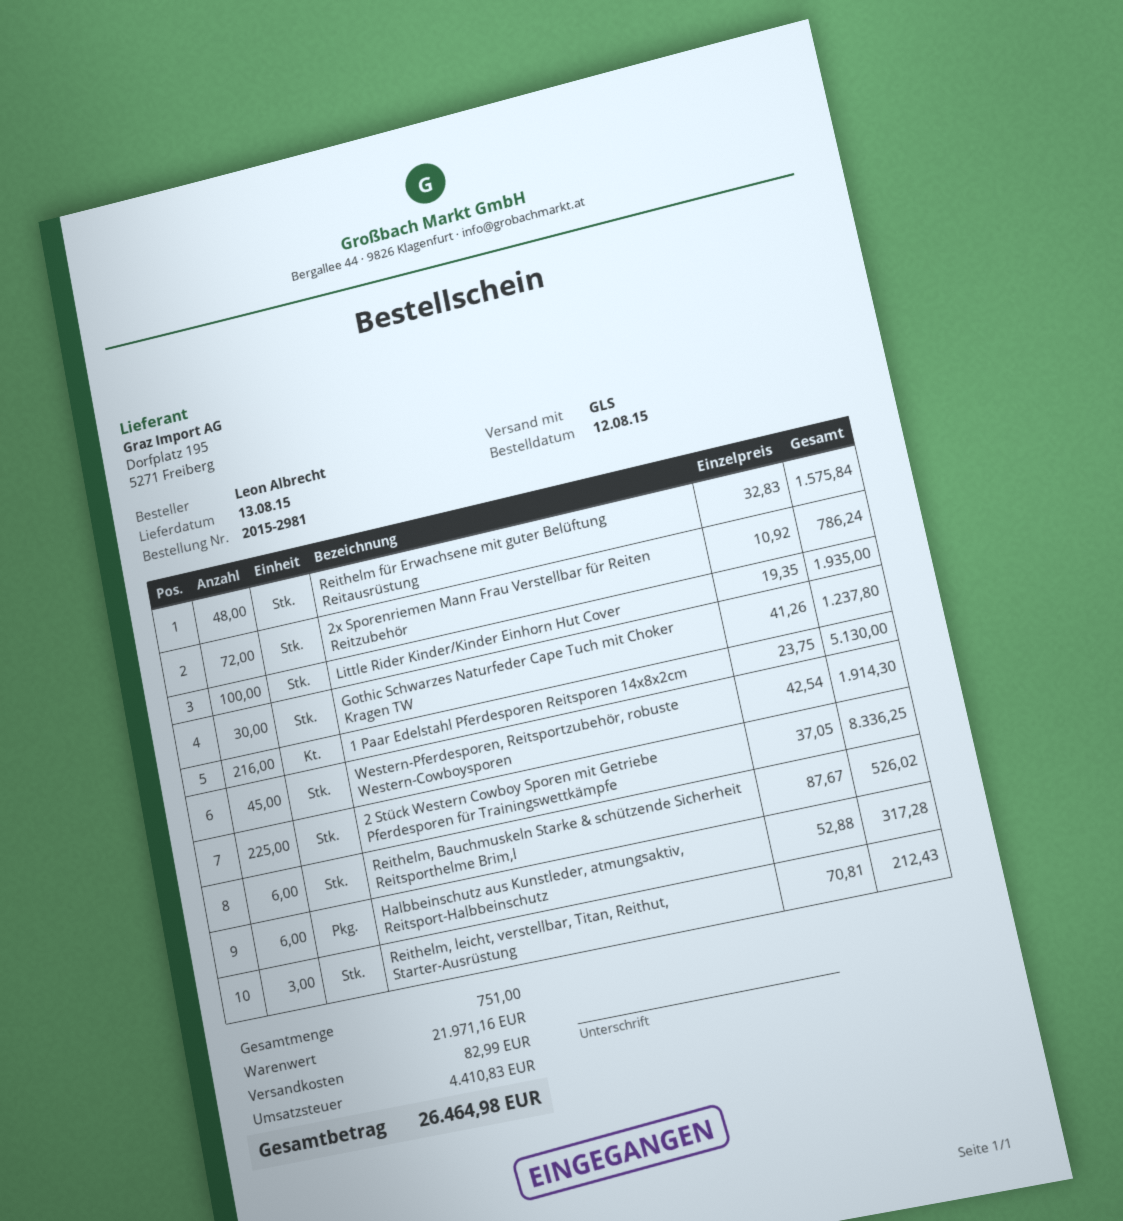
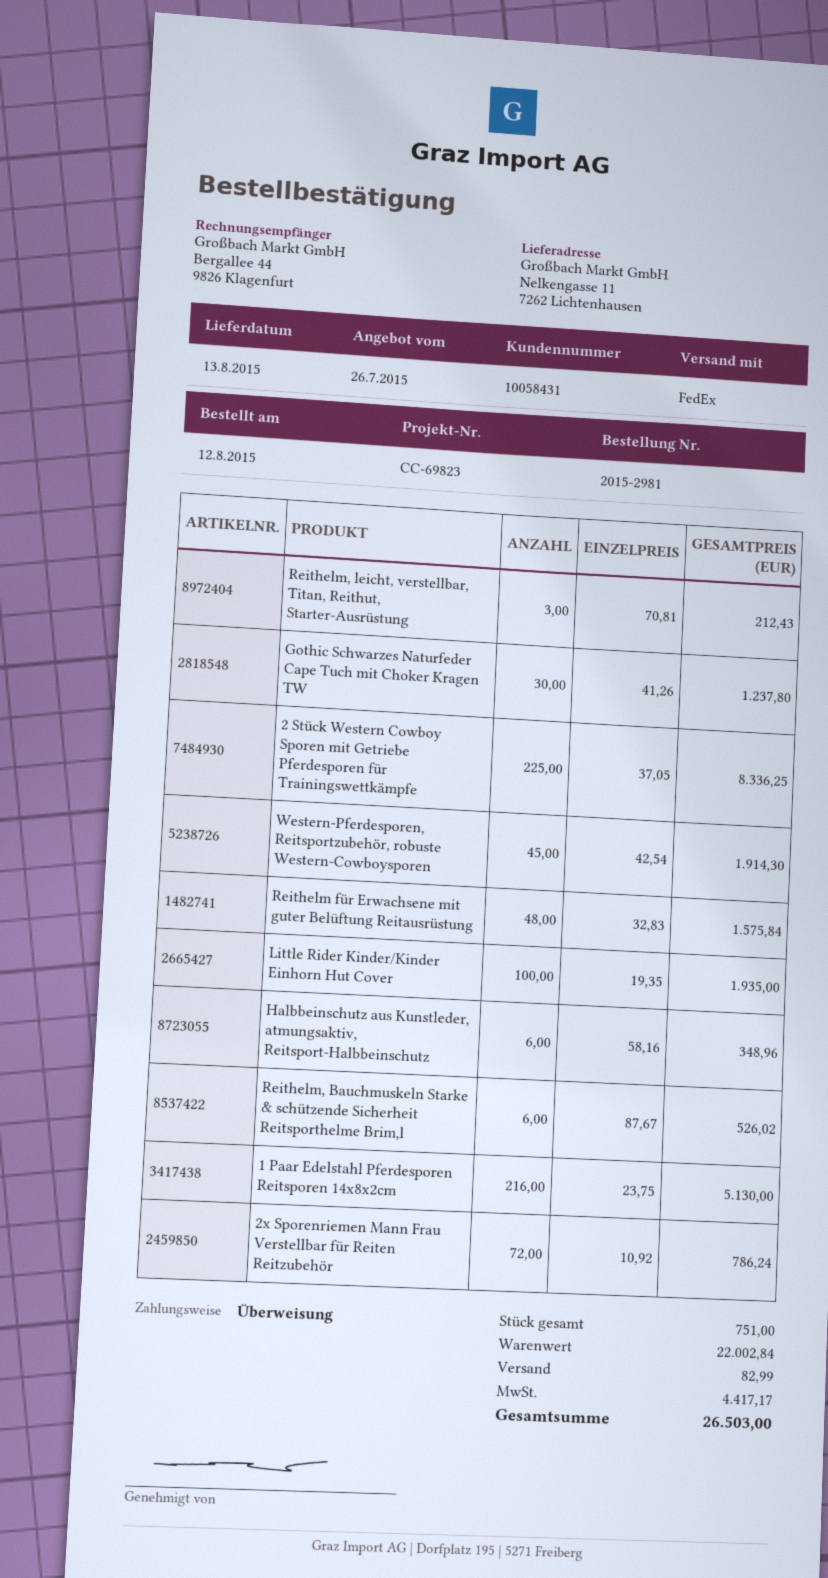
shipping method: GLS -> FedEx
Halbbeinschutz aus Kunstleder, atmungsaktiv, Reitsport-Halbbeinschutz: 6 x 52.88 = 317.28 -> 6 x 58.16 = 348.96
subtotal: 21971.16 -> 22002.84
tax: 4410.83 -> 4417.17
total: 26464.98 -> 26503.00

